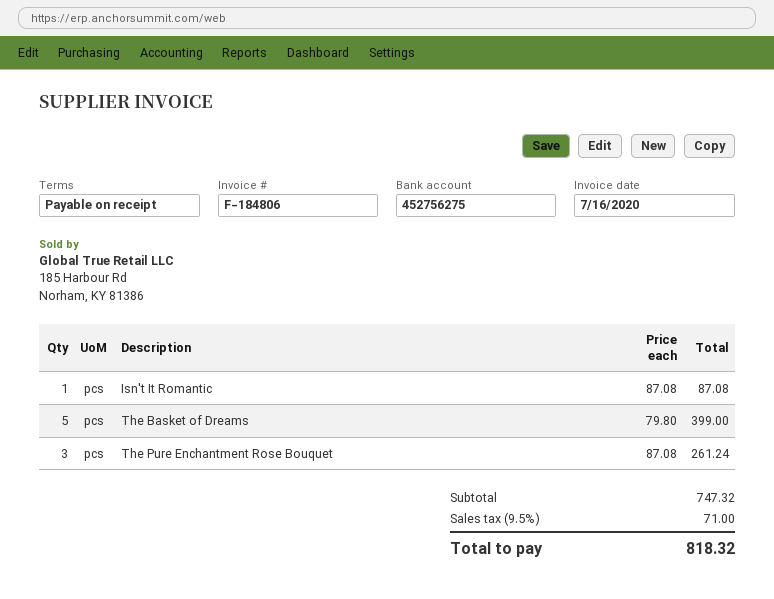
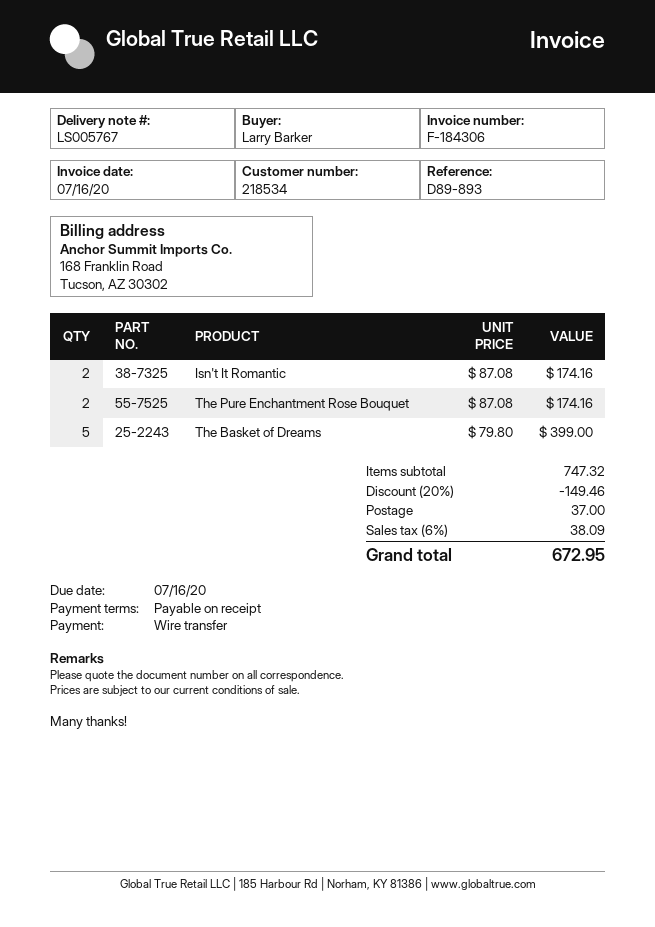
invoice number: F-184806 -> F-184306
Isn't It Romantic: 1 x 87.08 = 87.08 -> 2 x 87.08 = 174.16
The Pure Enchantment Rose Bouquet: 3 x 87.08 = 261.24 -> 2 x 87.08 = 174.16
discount: none -> 20% = 149.46
shipping: none -> 37.00
tax: 9.5% = 71.00 -> 6% = 38.09
total: 818.32 -> 672.95

